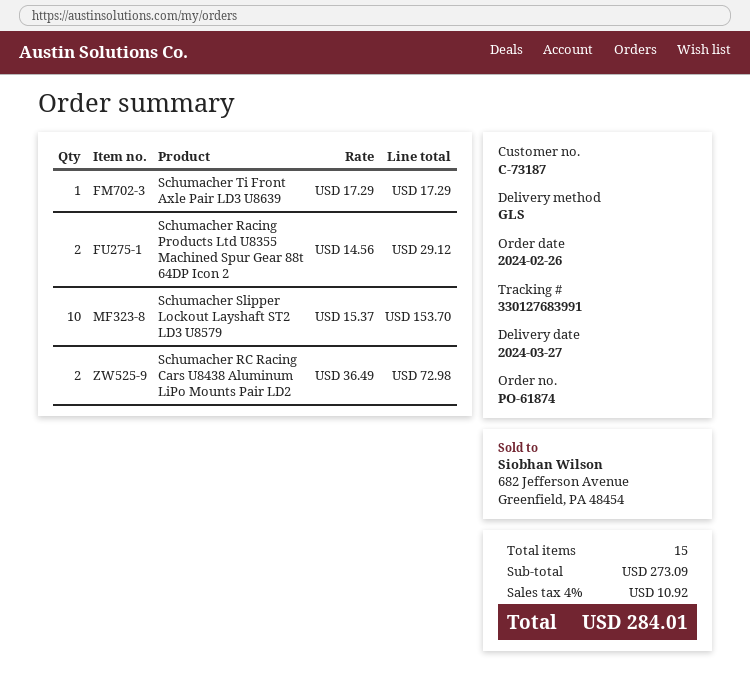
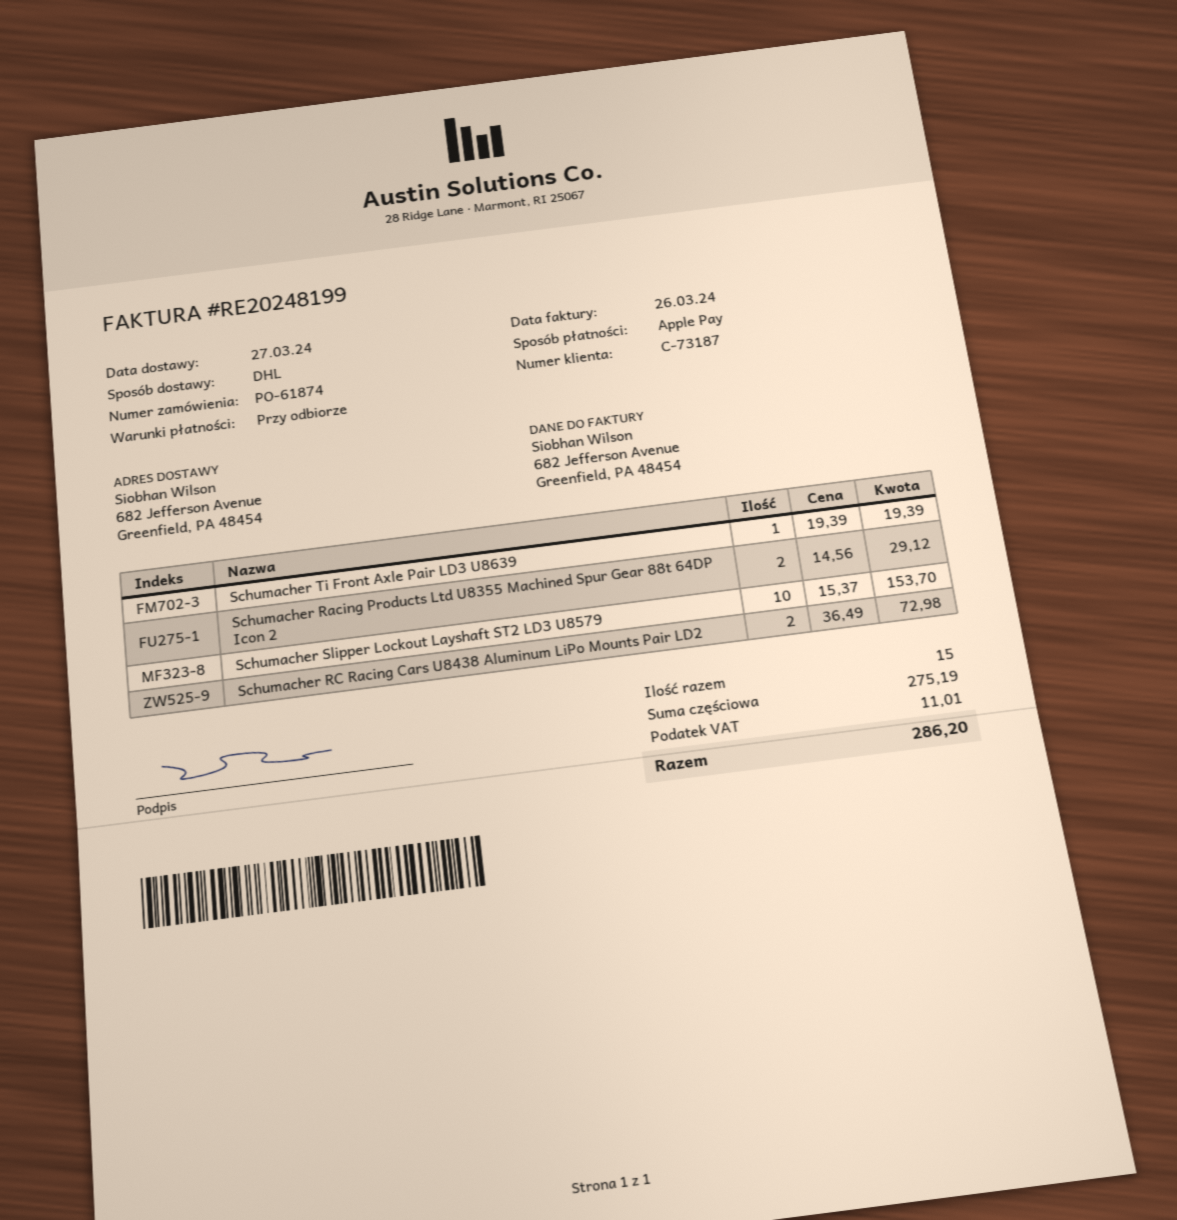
shipping method: GLS -> DHL
Schumacher Ti Front Axle Pair LD3 U8639: 1 x 17.29 = 17.29 -> 1 x 19.39 = 19.39
subtotal: 273.09 -> 275.19
tax: 10.92 -> 11.01
total: 284.01 -> 286.20

